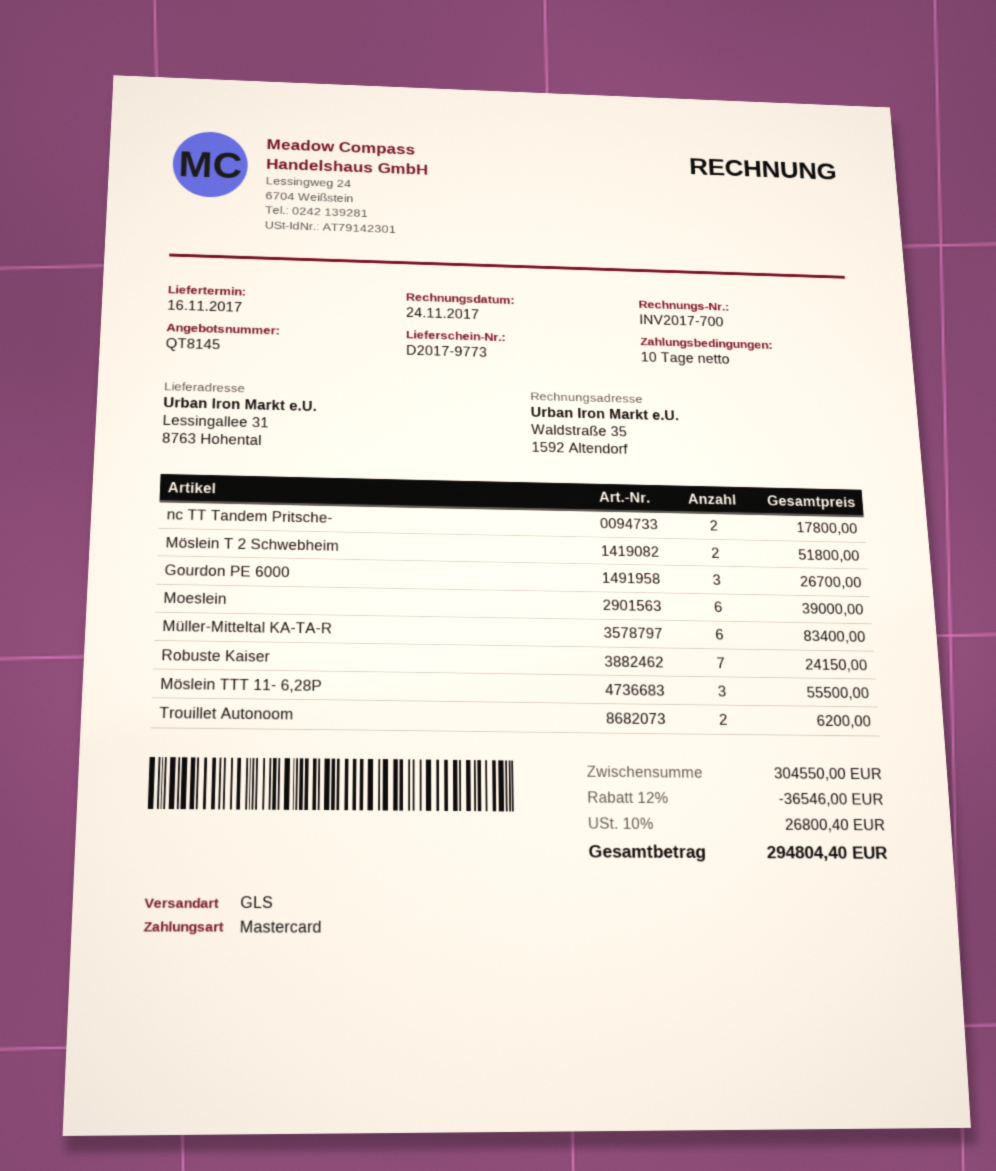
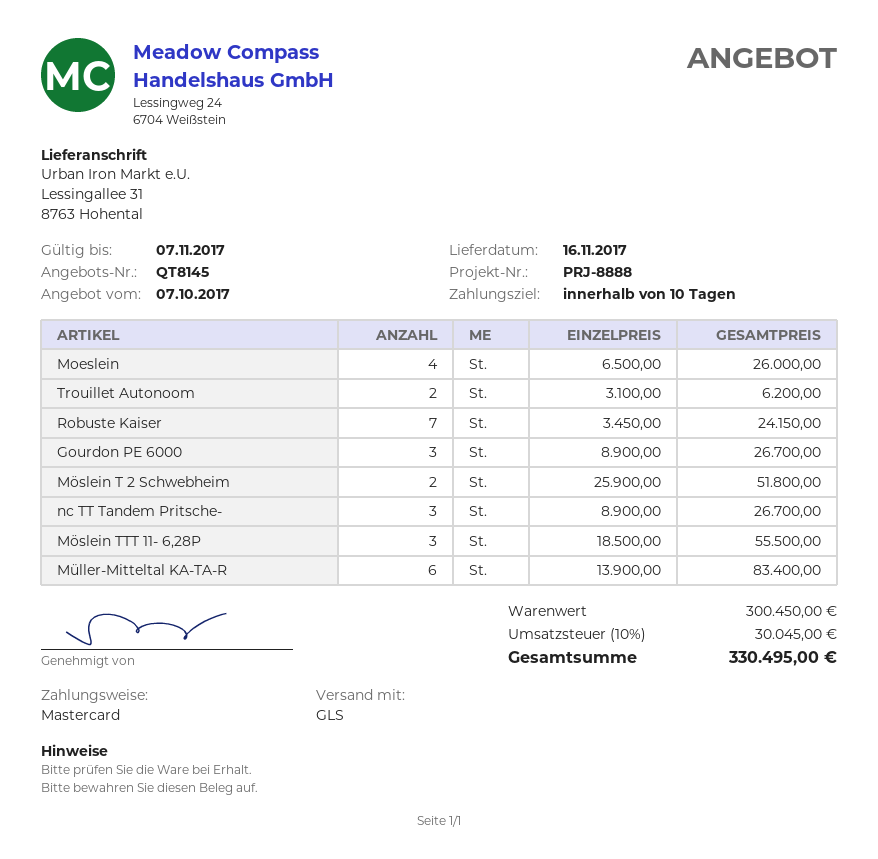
nc TT Tandem Pritsche-: 2 for 17800.00 -> 3 for 26700.00
Moeslein: 6 for 39000.00 -> 4 for 26000.00
subtotal: 304550.00 -> 300450.00
discount: 12% = 36546.00 -> none
tax: 10% = 26800.40 -> 10% = 30045.00
total: 294804.40 -> 330495.00

